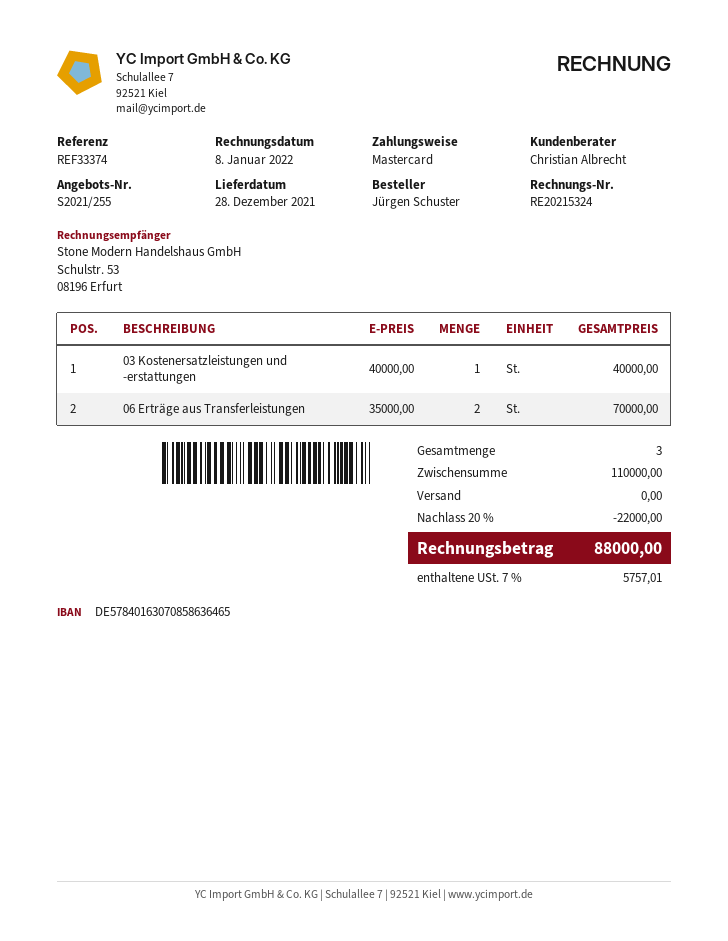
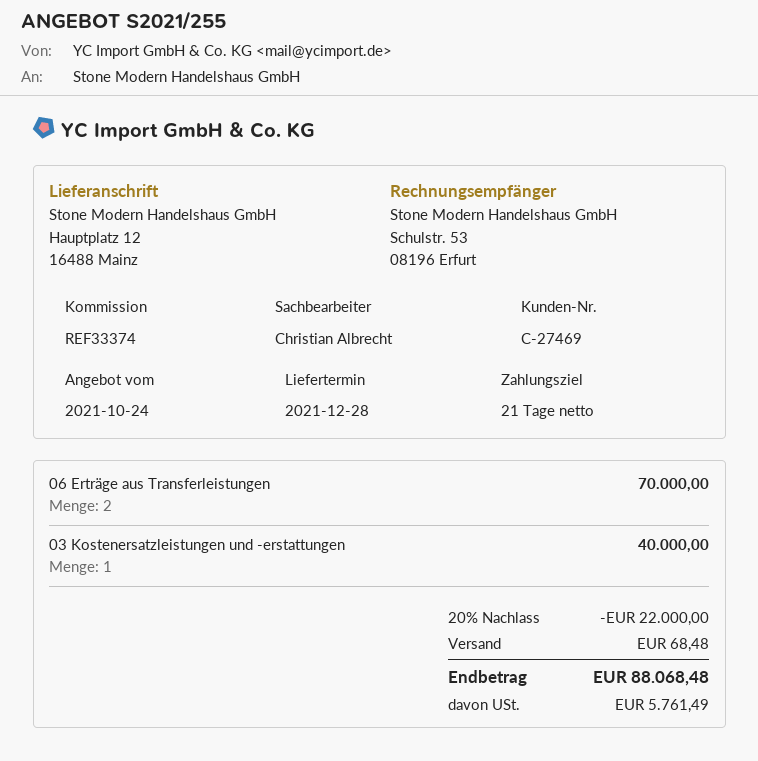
shipping: 0.00 -> 68.48
tax: 5757.01 -> 5761.49
total: 88000.00 -> 88068.48

